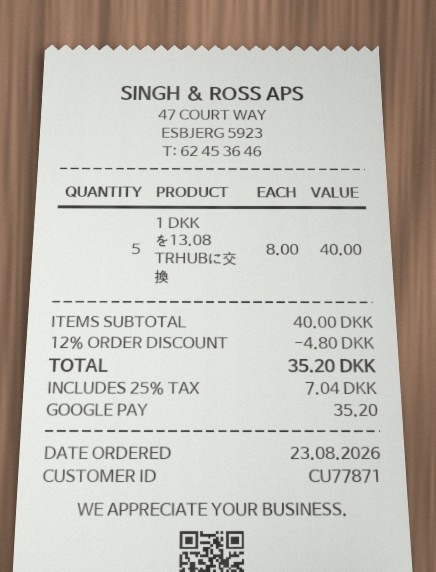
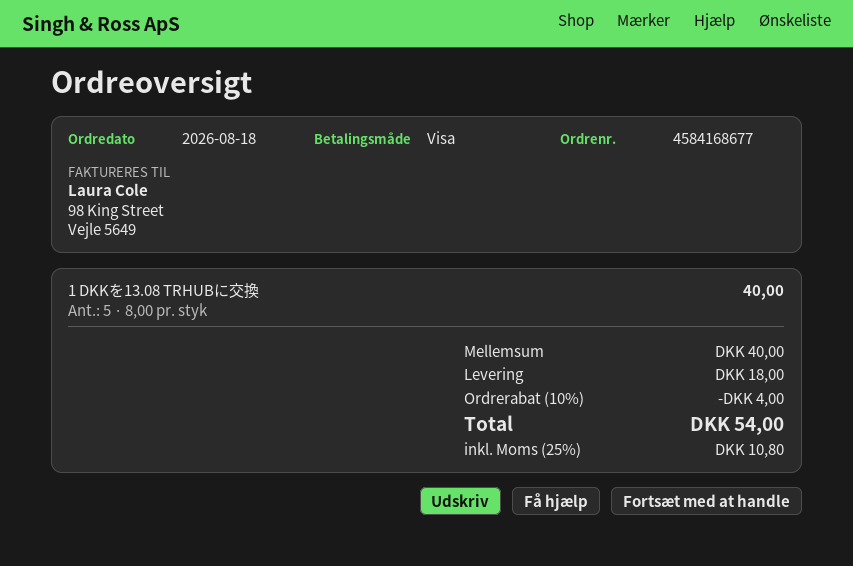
order date: 2026-08-23 -> 2026-08-18
payment method: Google Pay -> Visa
discount: 12% = 4.80 -> 10% = 4.00
shipping: none -> 18.00
tax: 25% = 7.04 -> 25% = 10.80
total: 35.20 -> 54.00

